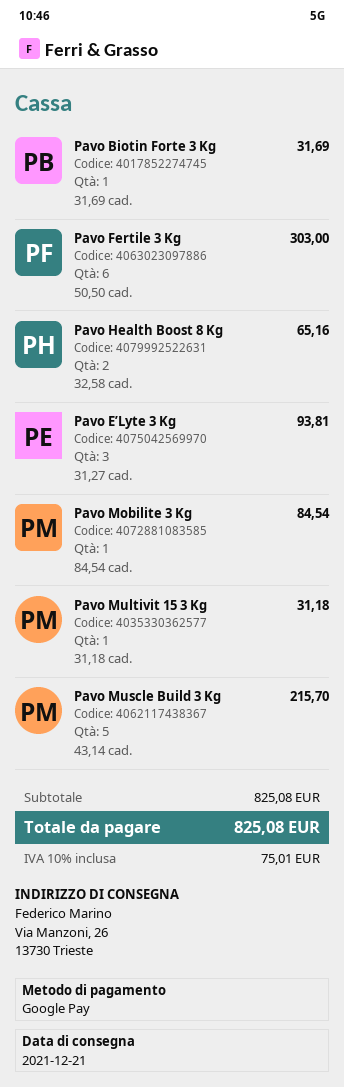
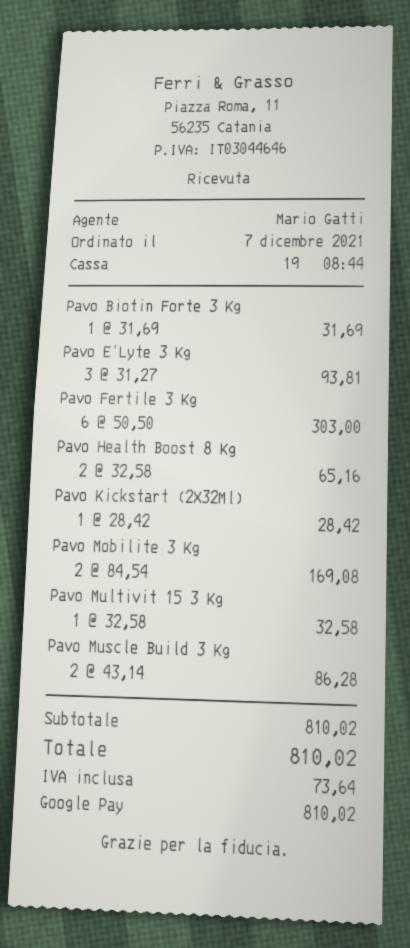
Pavo Mobilite 3 Kg: 1 x 84.54 = 84.54 -> 2 x 84.54 = 169.08
Pavo Multivit 15 3 Kg: 1 x 31.18 = 31.18 -> 1 x 32.58 = 32.58
Pavo Muscle Build 3 Kg: 5 x 43.14 = 215.70 -> 2 x 43.14 = 86.28
Pavo Kickstart (2X32Ml): none -> 1 x 28.42 = 28.42
subtotal: 825.08 -> 810.02
tax: 75.01 -> 73.64
total: 825.08 -> 810.02

